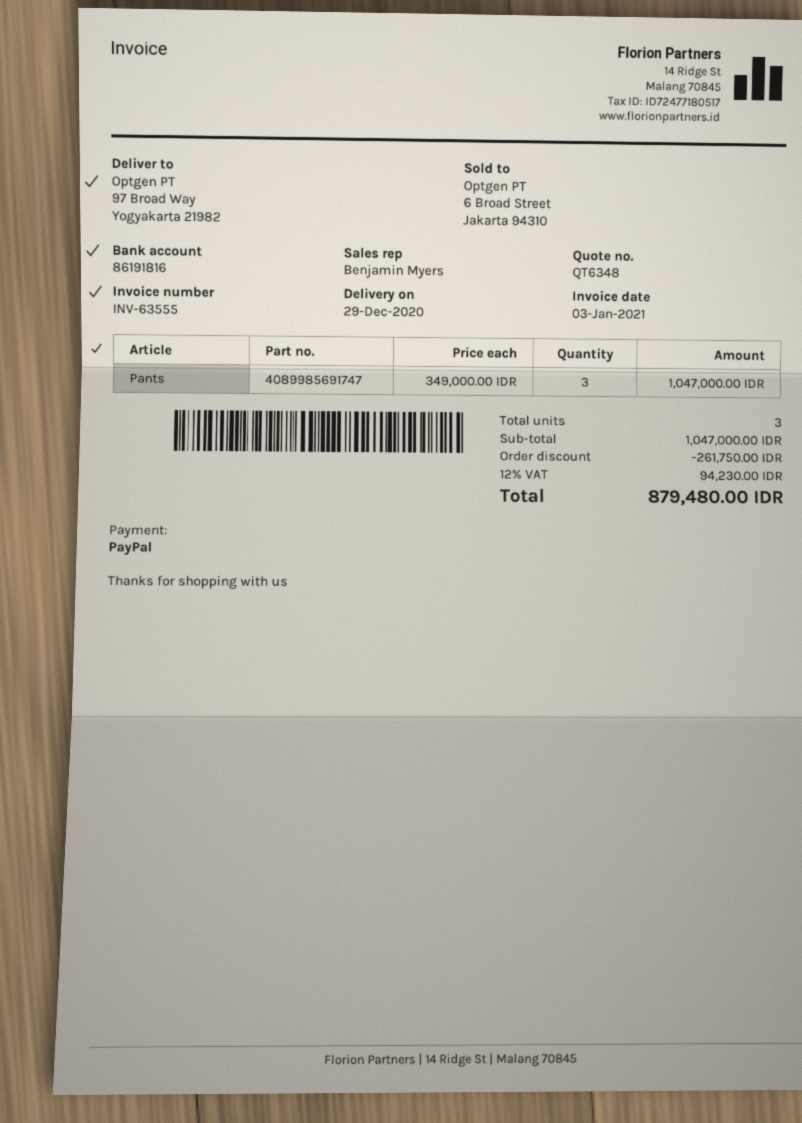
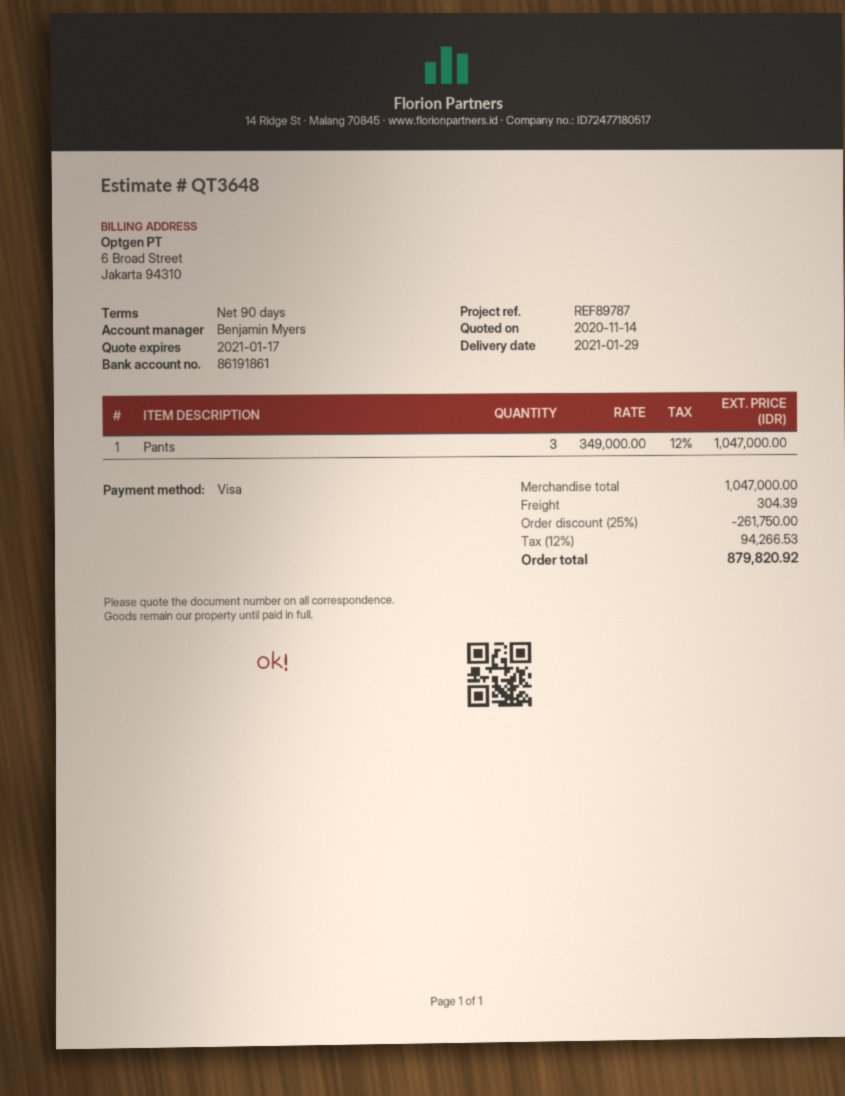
quote number: QT6348 -> QT3648
delivery date: 2020-12-29 -> 2021-01-29
payment method: PayPal -> Visa
bank account: 86191816 -> 86191861
shipping: none -> 304.39
tax: 12% = 94230.00 -> 12% = 94266.53
total: 879480.00 -> 879820.92

